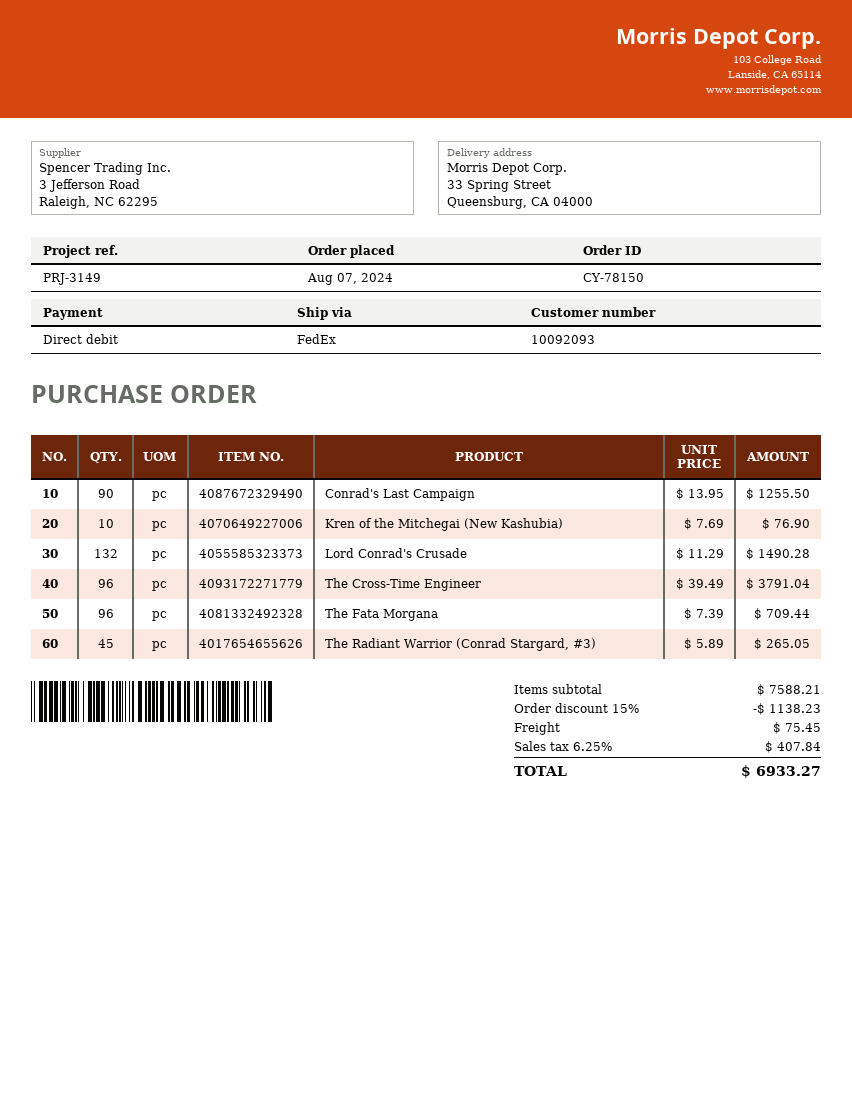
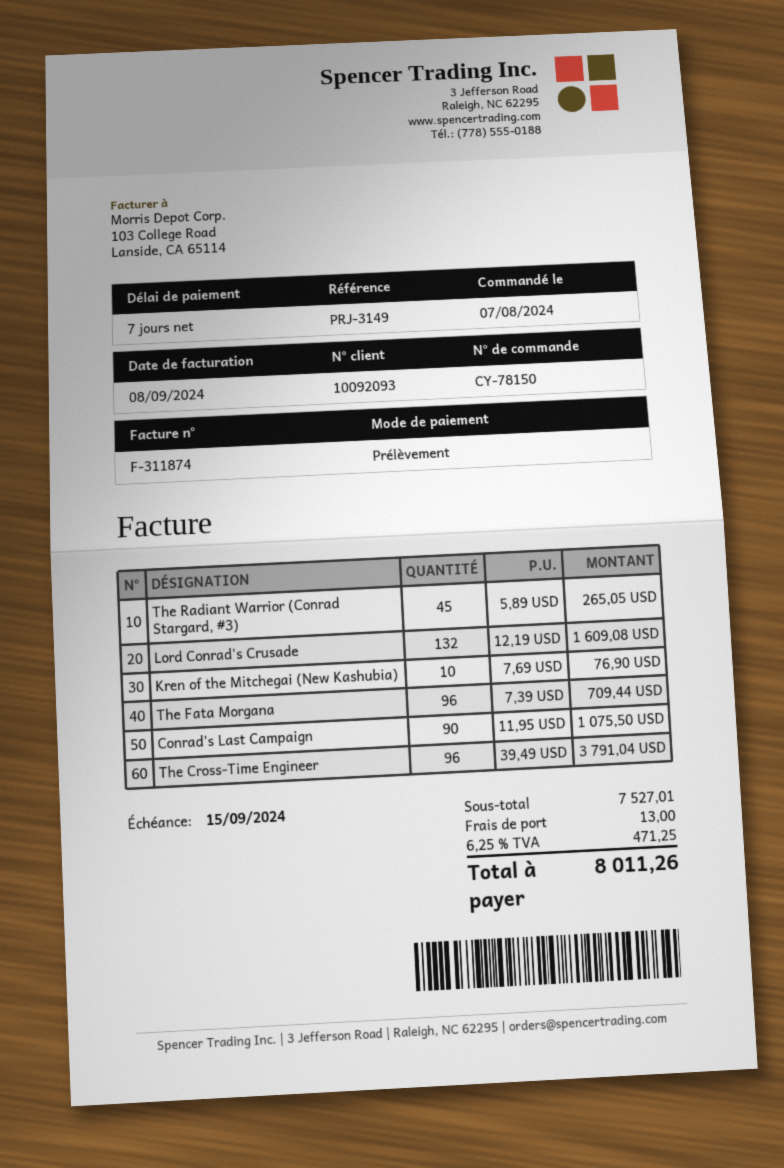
Conrad's Last Campaign: 90 x 13.95 = 1255.50 -> 90 x 11.95 = 1075.50
Lord Conrad's Crusade: 132 x 11.29 = 1490.28 -> 132 x 12.19 = 1609.08
subtotal: 7588.21 -> 7527.01
discount: 15% = 1138.23 -> none
shipping: 75.45 -> 13.00
tax: 6.25% = 407.84 -> 6.25% = 471.25
total: 6933.27 -> 8011.26

